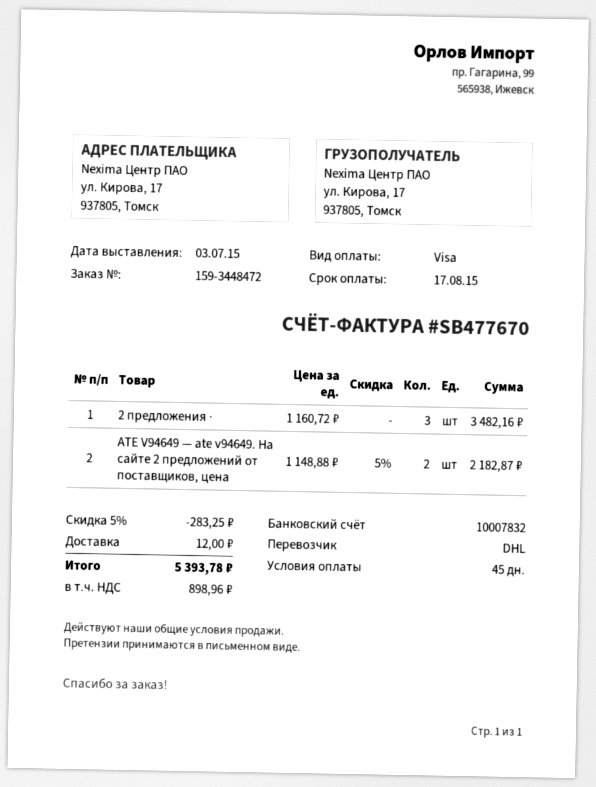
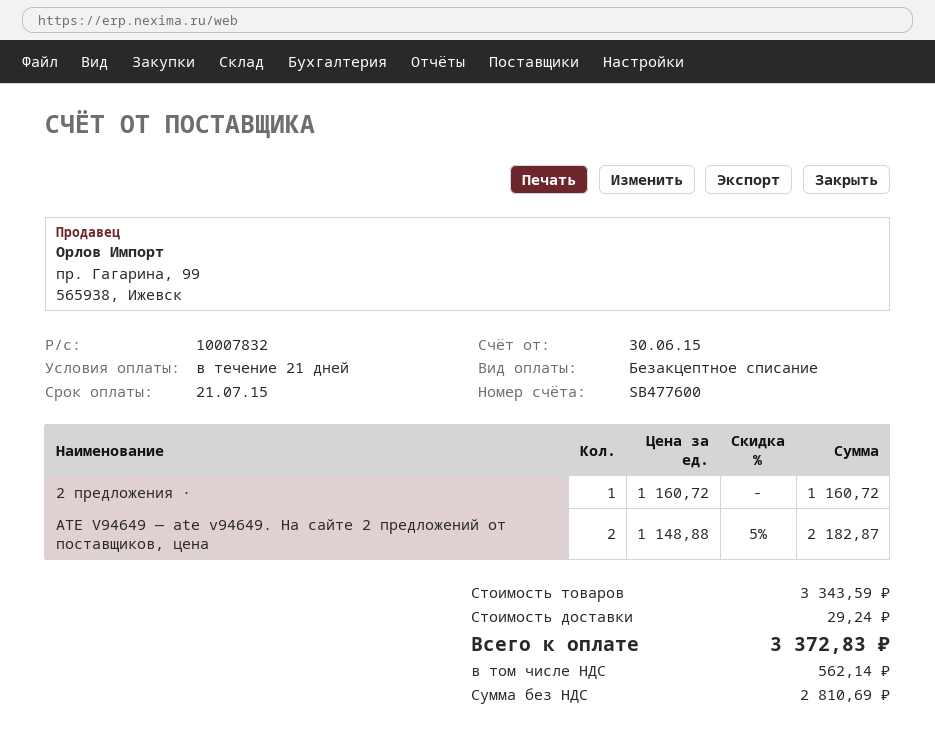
invoice number: SB477670 -> SB477600
invoice date: 2015-07-03 -> 2015-06-30
payment terms: 45 days -> 21 days
due date: 2015-08-17 -> 2015-07-21
payment method: Visa -> direct debit
2 предложения ·: 3 x 1160.72 = 3482.16 -> 1 x 1160.72 = 1160.72
discount: 5% = 283.25 -> none
shipping: 12.00 -> 29.24
tax: 898.96 -> 562.14
total: 5393.78 -> 3372.83

